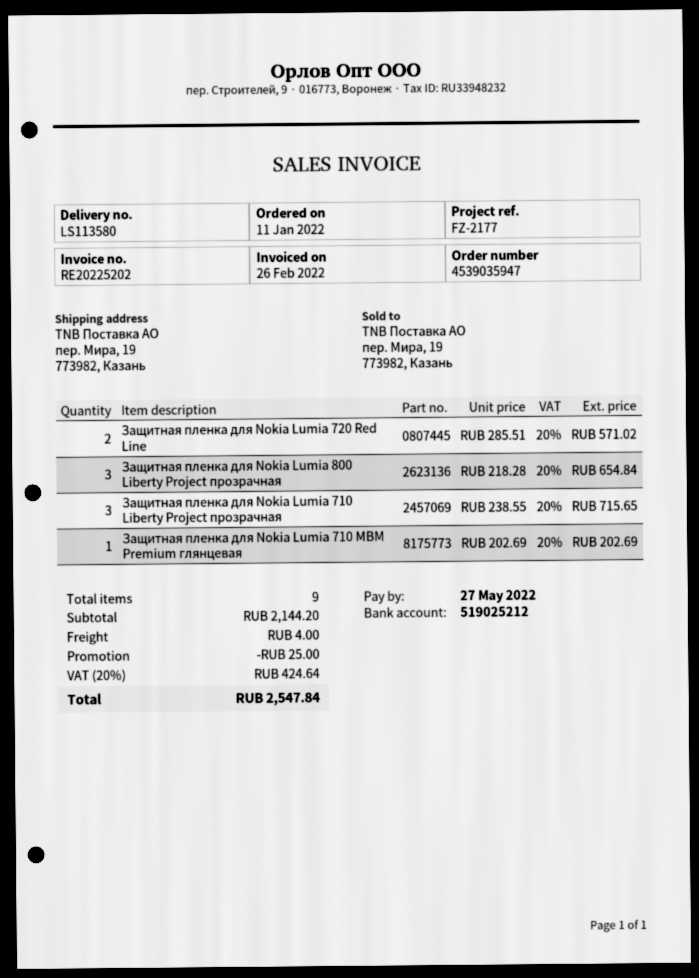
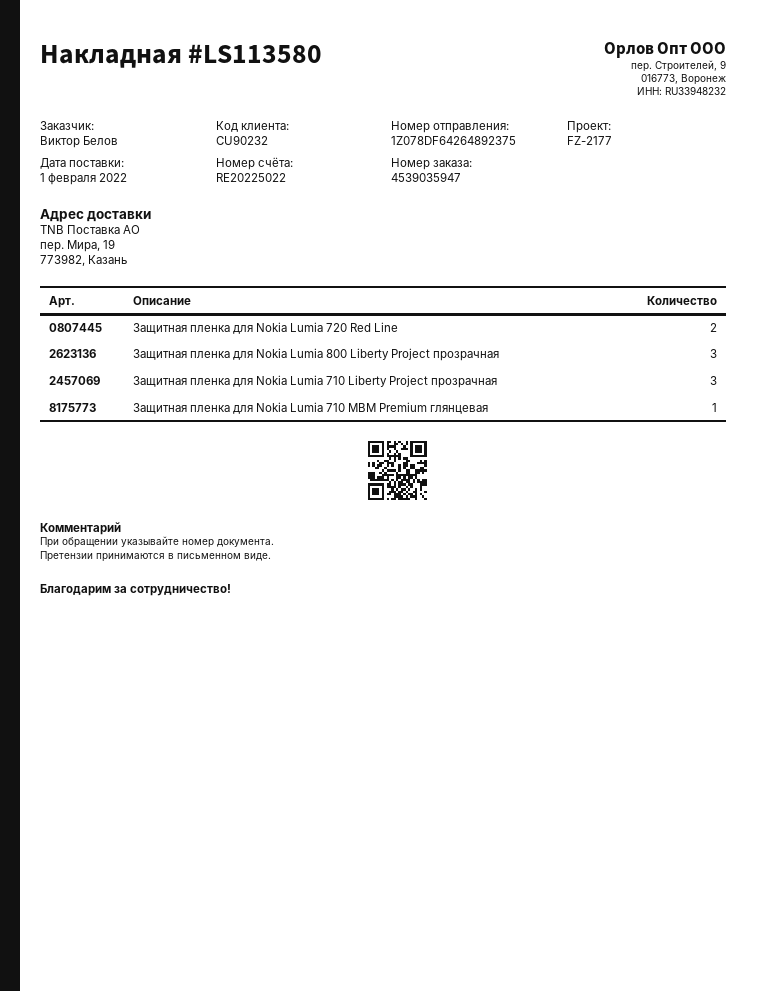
invoice number: RE20225202 -> RE20225022

